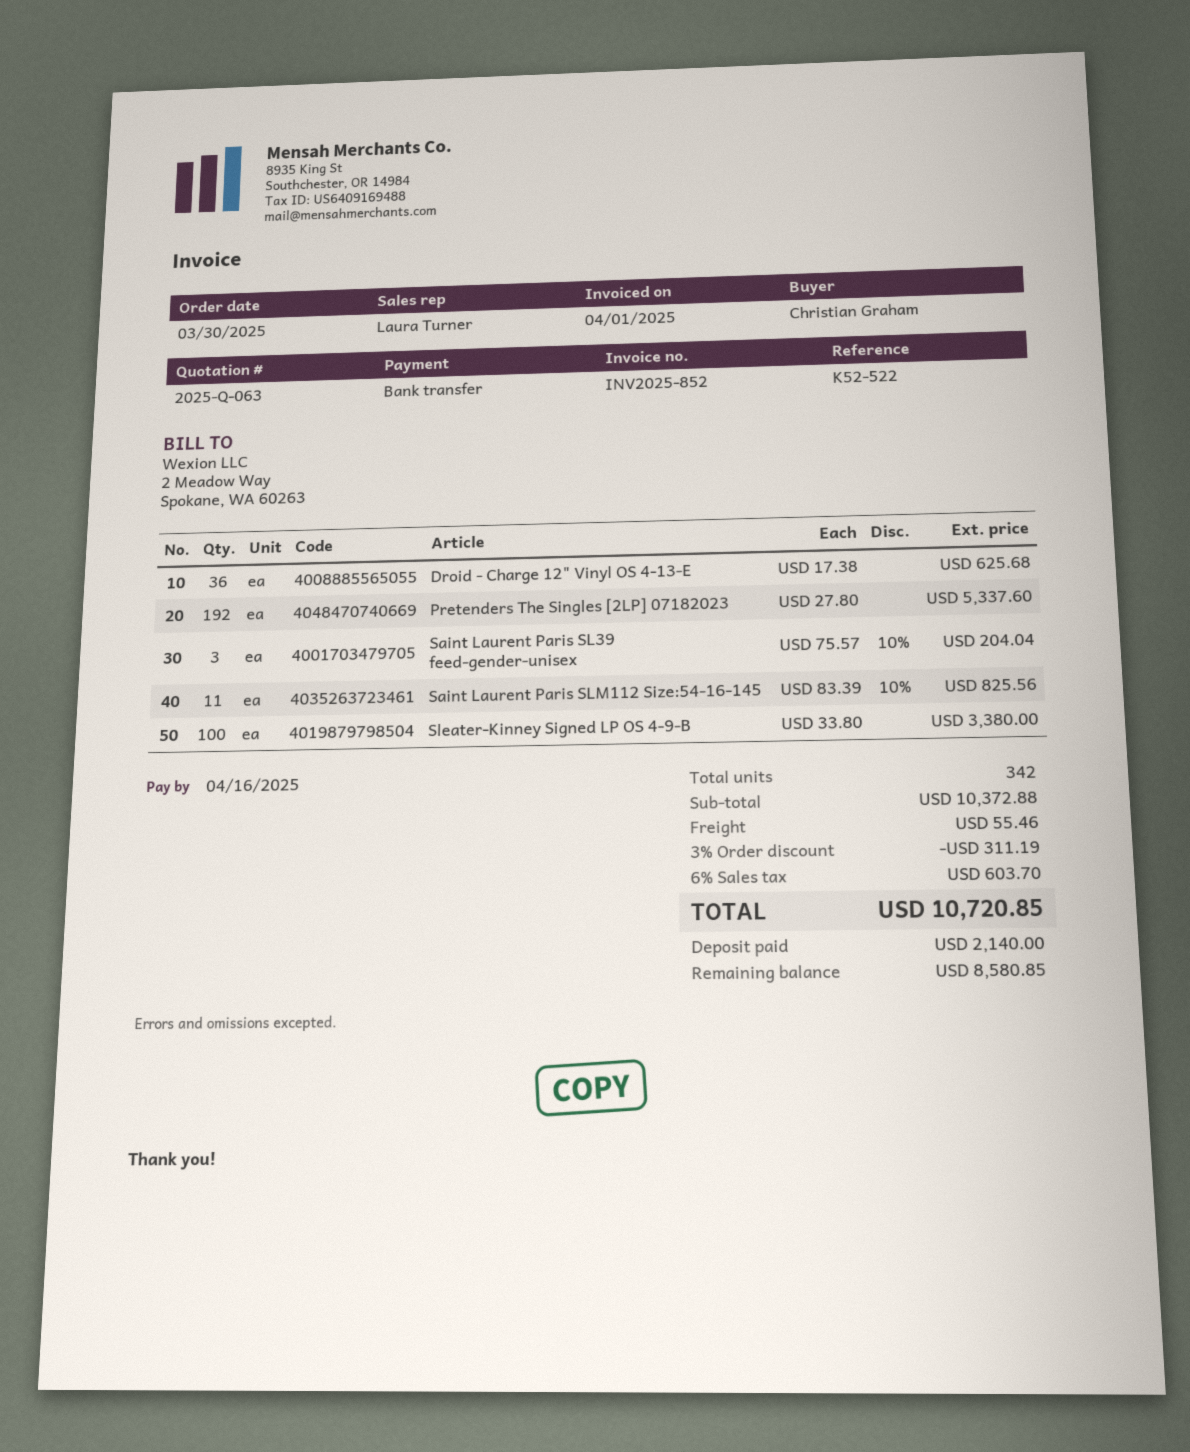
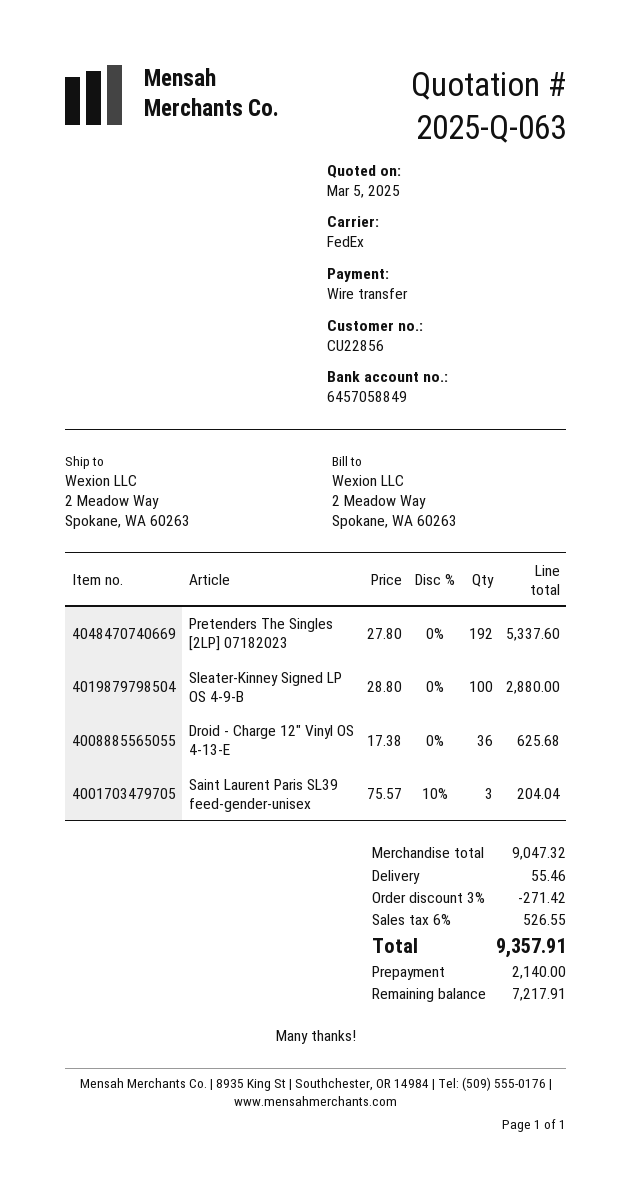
Saint Laurent Paris SLM112 Size:54-16-145: 11 x 83.39 - 10% = 825.56 -> none
Sleater-Kinney Signed LP OS 4-9-B: 100 x 33.80 = 3380.00 -> 100 x 28.80 = 2880.00
subtotal: 10372.88 -> 9047.32
discount: 3% = 311.19 -> 3% = 271.42
tax: 6% = 603.70 -> 6% = 526.55
total: 10720.85 -> 9357.91
balance: 8580.85 -> 7217.91

